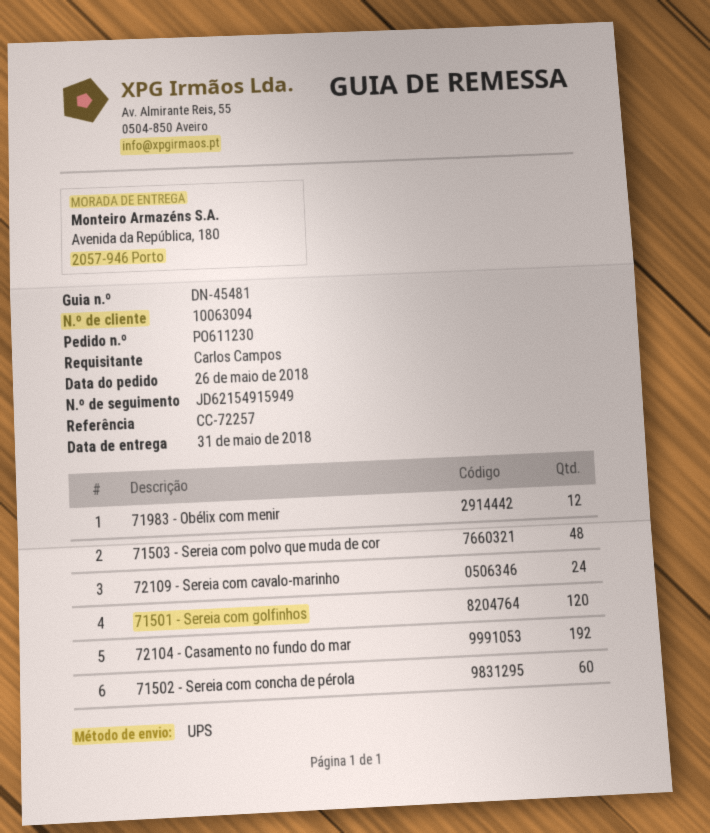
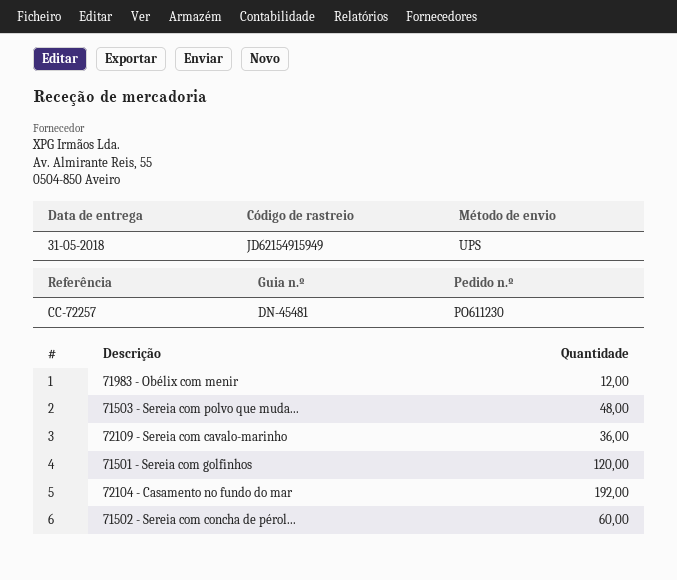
72109 - Sereia com cavalo-marinho: 24 -> 36

